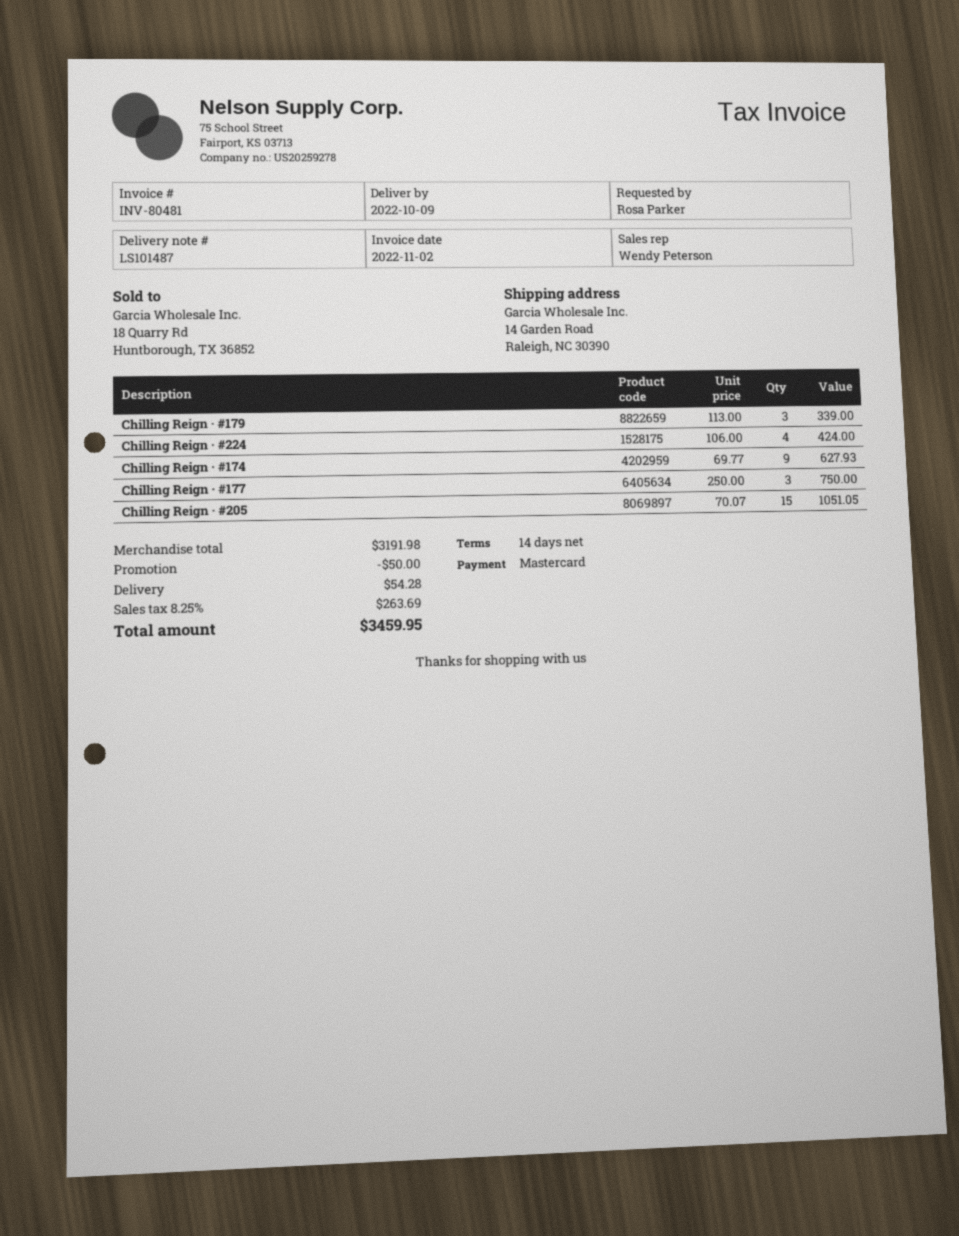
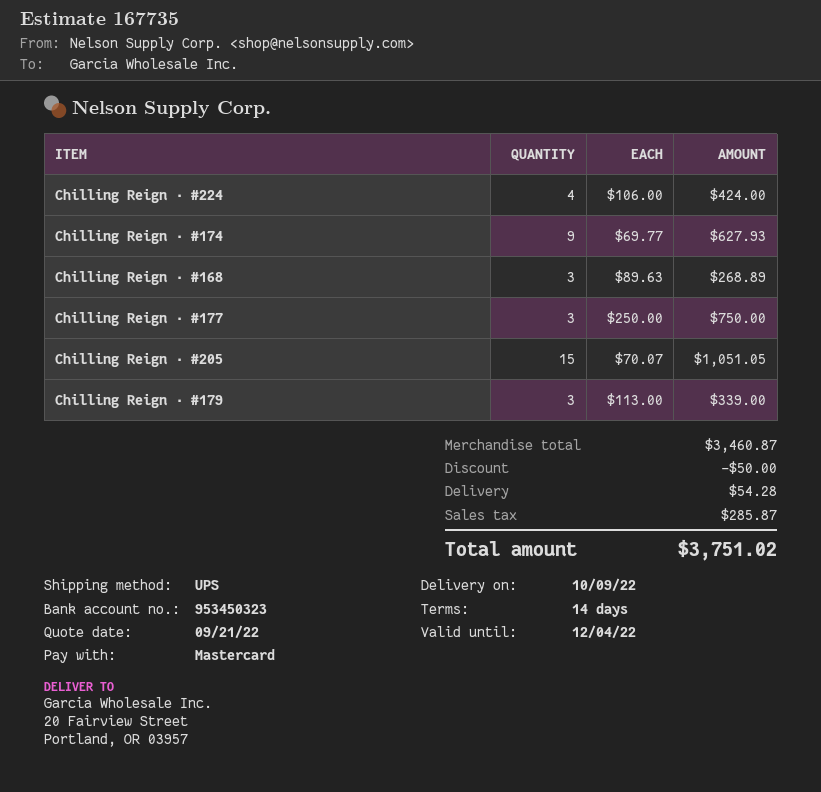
ship to: 14 Garden Road, Raleigh, NC 30390 -> 20 Fairview Street, Portland, OR 03957
Chilling Reign · #168: none -> 3 x 89.63 = 268.89
subtotal: 3191.98 -> 3460.87
tax: 263.69 -> 285.87
total: 3459.95 -> 3751.02

